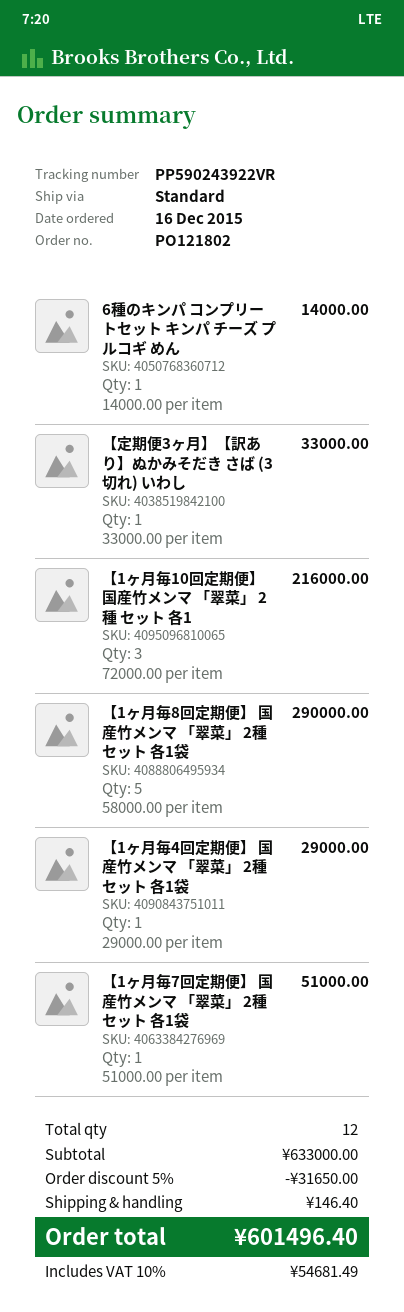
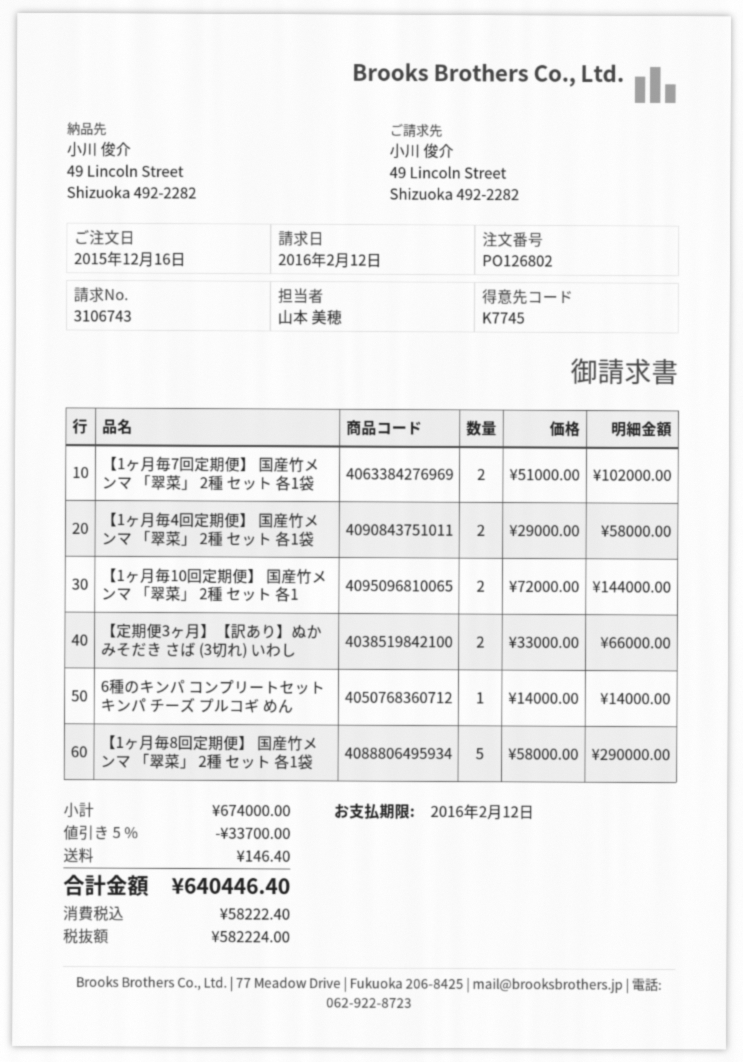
order number: PO121802 -> PO126802
【定期便3ヶ月】【訳あり】ぬかみそだき さば (3切れ) いわし: 1 x 33000.00 = 33000.00 -> 2 x 33000.00 = 66000.00
【1ヶ月毎10回定期便】 国産竹メンマ 「翠菜」 2種 セット 各1: 3 x 72000.00 = 216000.00 -> 2 x 72000.00 = 144000.00
【1ヶ月毎4回定期便】 国産竹メンマ 「翠菜」 2種 セット 各1袋: 1 x 29000.00 = 29000.00 -> 2 x 29000.00 = 58000.00
【1ヶ月毎7回定期便】 国産竹メンマ 「翠菜」 2種 セット 各1袋: 1 x 51000.00 = 51000.00 -> 2 x 51000.00 = 102000.00
subtotal: 633000.00 -> 674000.00
discount: 5% = 31650.00 -> 5% = 33700.00
tax: 54681.49 -> 58222.40
total: 601496.40 -> 640446.40

